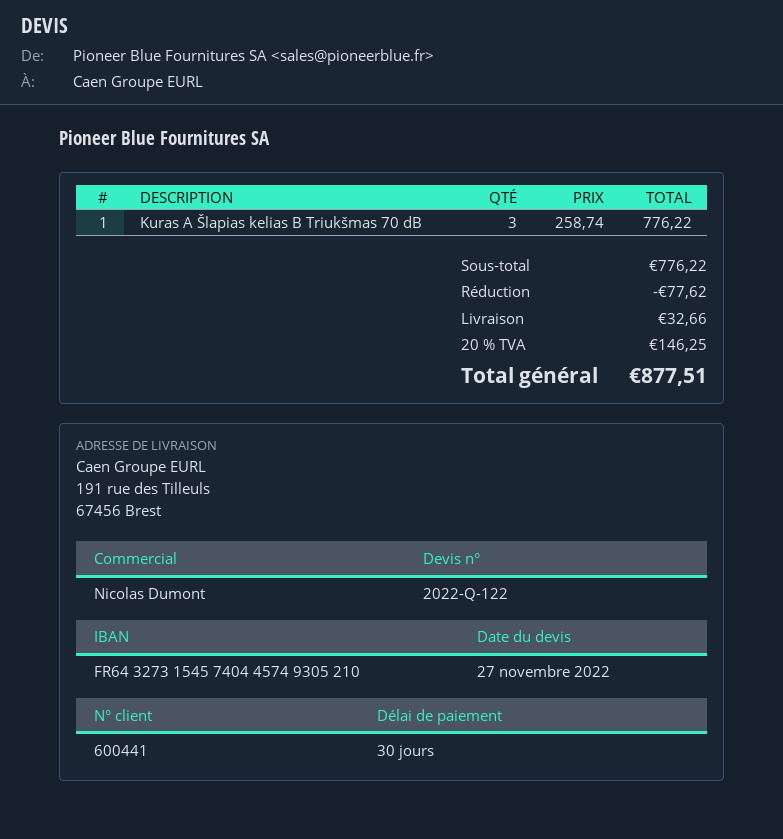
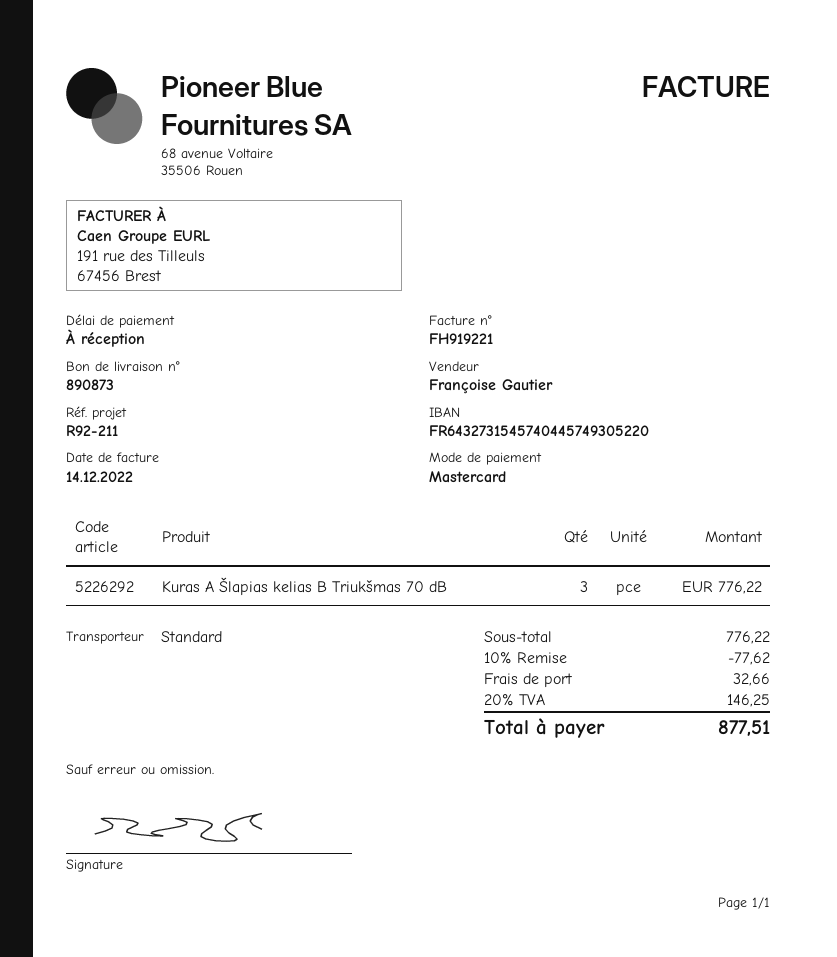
payment terms: 30 days -> on receipt
sales rep: Nicolas Dumont -> Françoise Gautier
bank account: FR6432731545740445749305210 -> FR6432731545740445749305220

